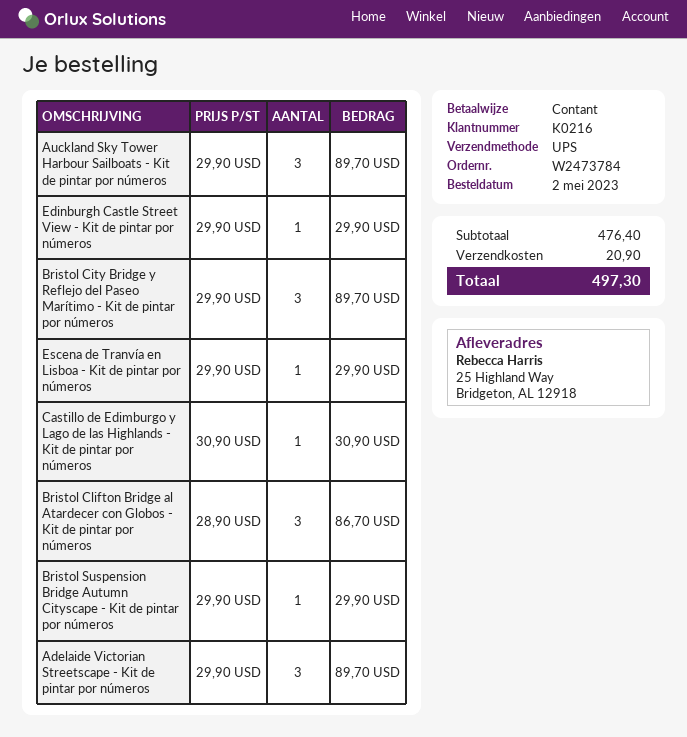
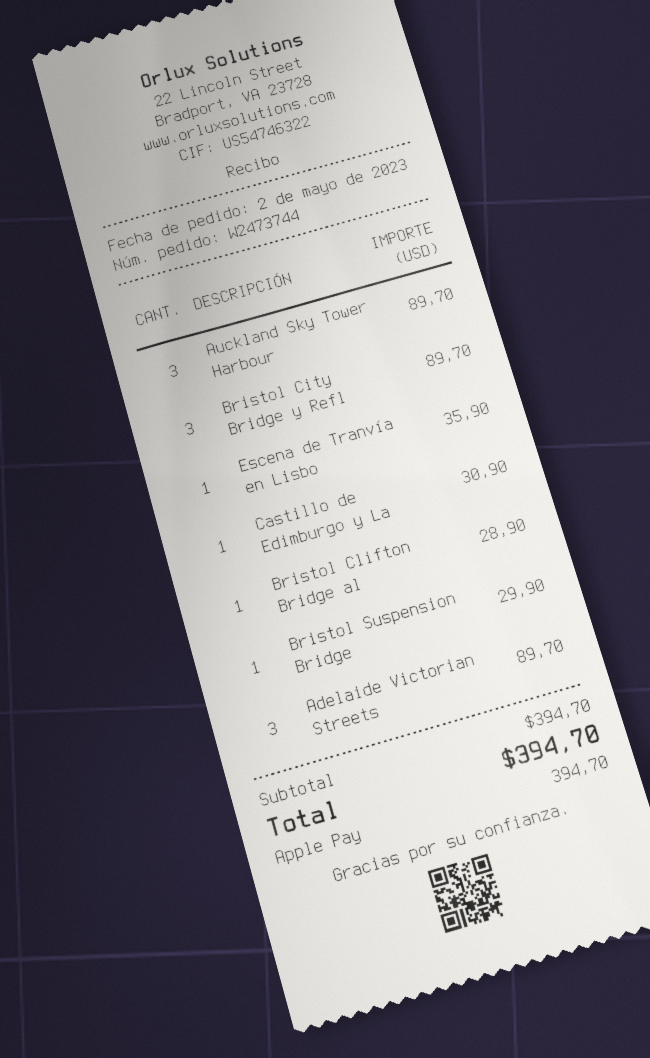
order number: W2473784 -> W2473744
payment method: cash -> Apple Pay
Edinburgh Castle Street View - Kit de pintar por números: 1 for 29.90 -> none
Escena de Tranvía en Lisboa - Kit de pintar por números: 1 for 29.90 -> 1 for 35.90
Bristol Clifton Bridge al Atardecer con Globos - Kit de pintar por números: 3 for 86.70 -> 1 for 28.90
subtotal: 476.40 -> 394.70
shipping: 20.90 -> none
total: 497.30 -> 394.70

